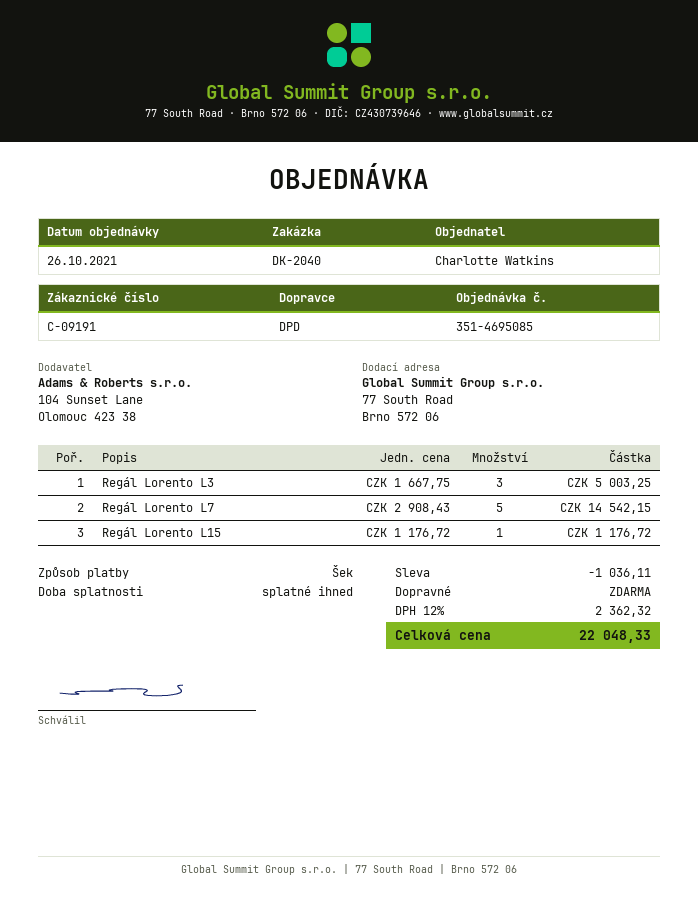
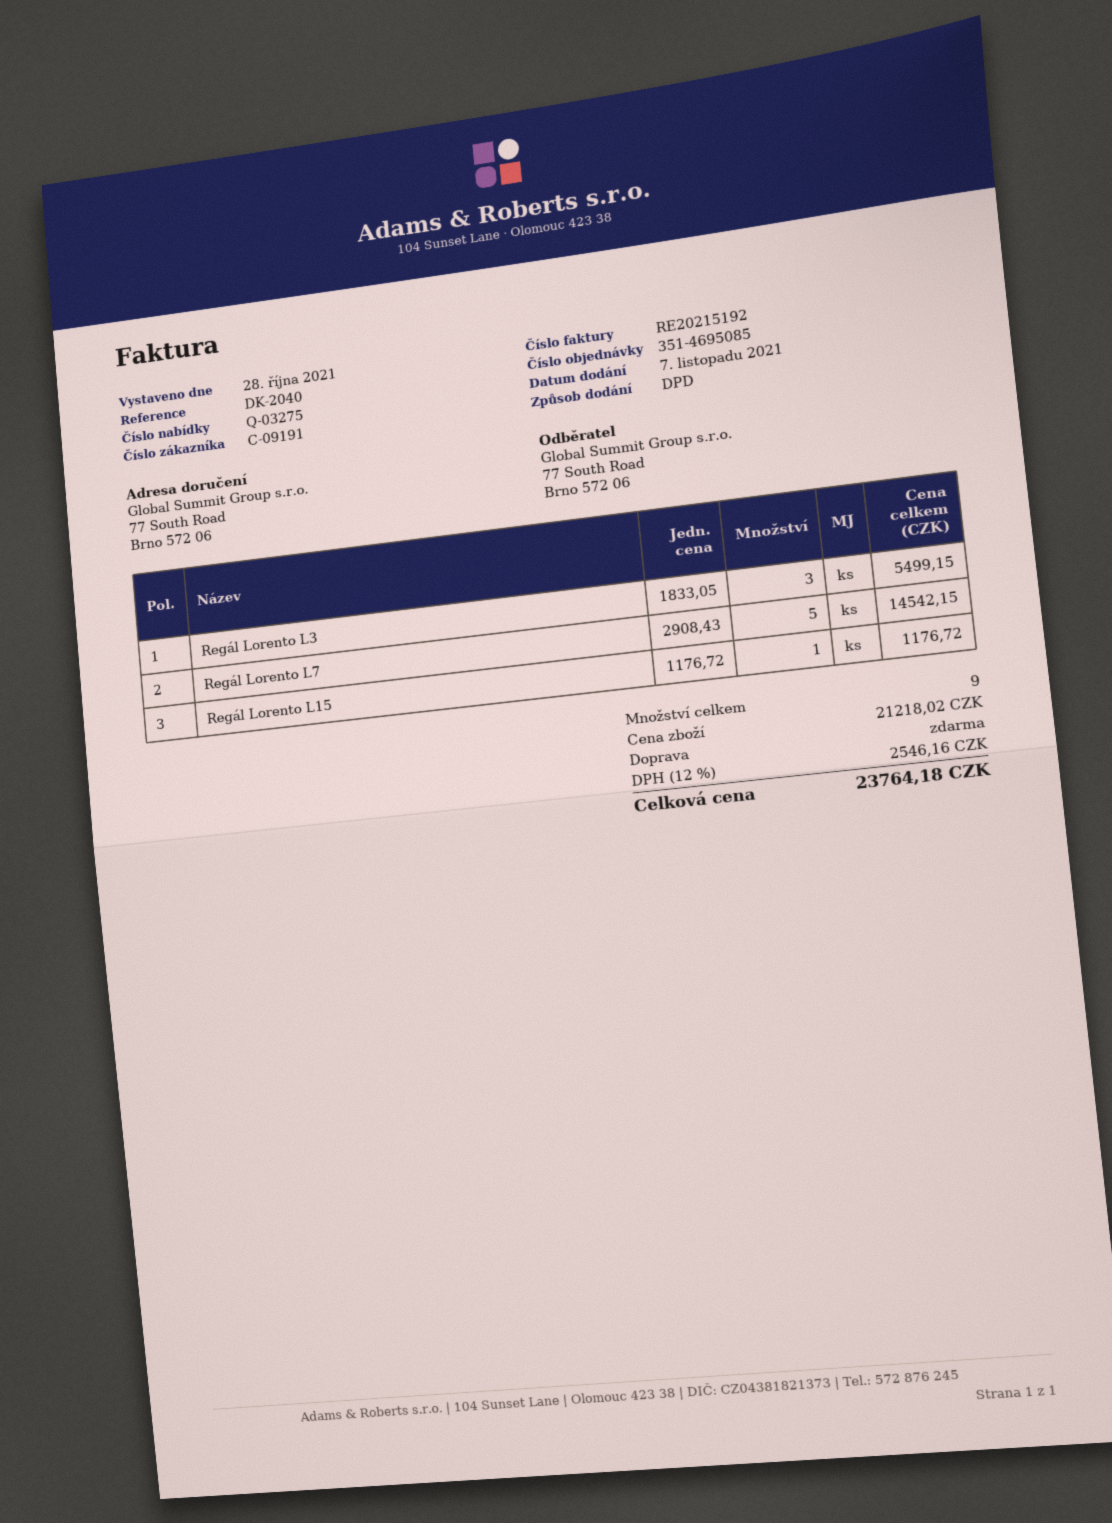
Regál Lorento L3: 3 x 1667.75 = 5003.25 -> 3 x 1833.05 = 5499.15
discount: 1036.11 -> none
tax: 12% = 2362.32 -> 12% = 2546.16
total: 22048.33 -> 23764.18

